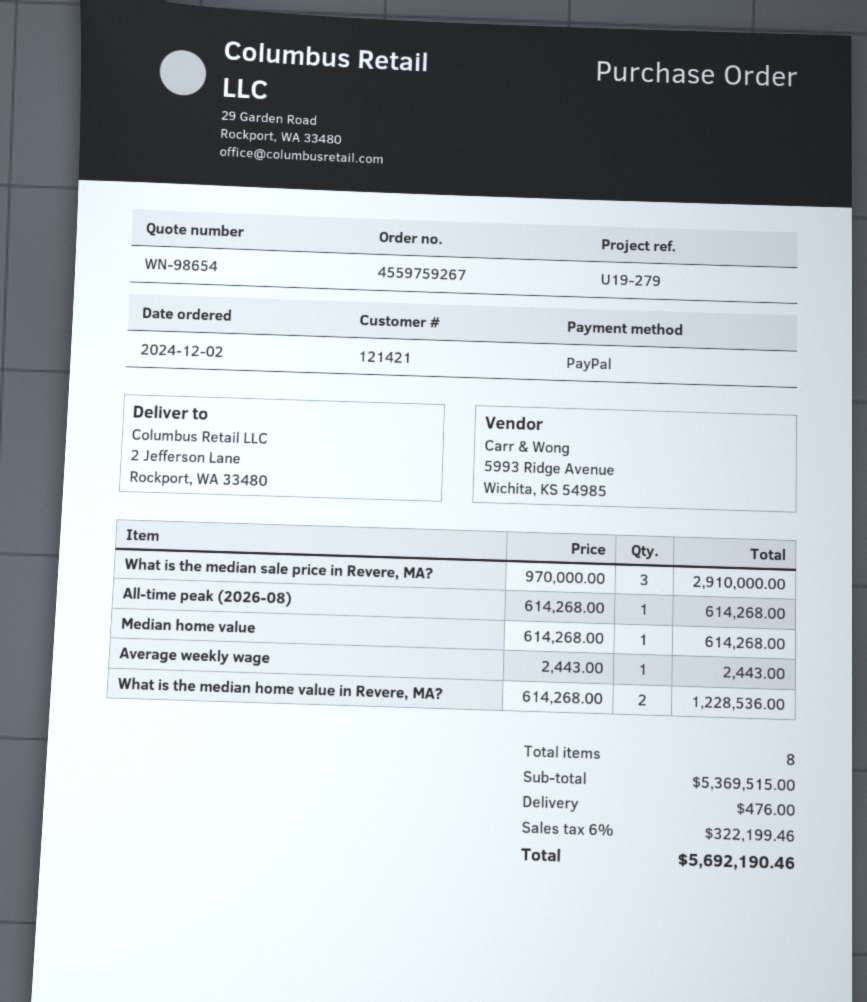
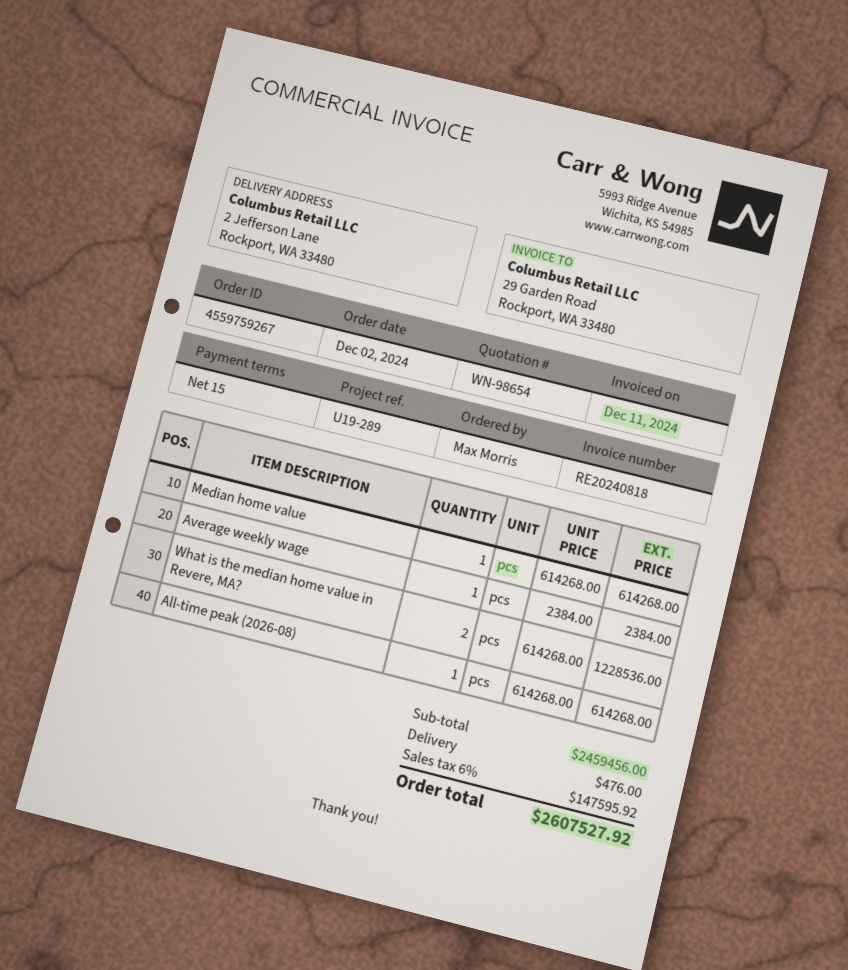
reference: U19-279 -> U19-289
What is the median sale price in Revere, MA?: 3 x 970000.00 = 2910000.00 -> none
Average weekly wage: 1 x 2443.00 = 2443.00 -> 1 x 2384.00 = 2384.00
subtotal: 5369515.00 -> 2459456.00
tax: 6% = 322199.46 -> 6% = 147595.92
total: 5692190.46 -> 2607527.92

